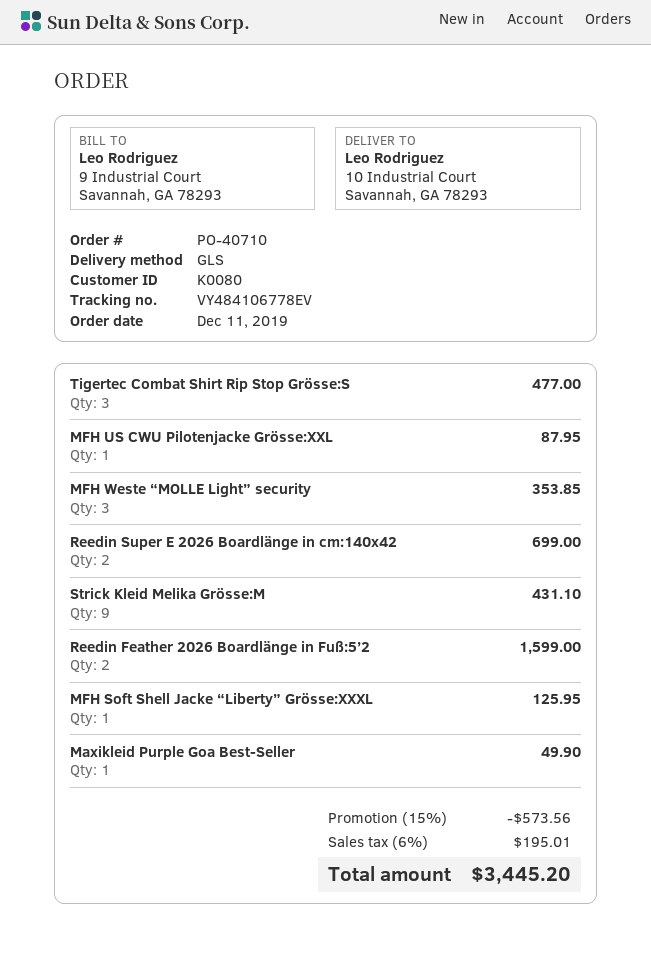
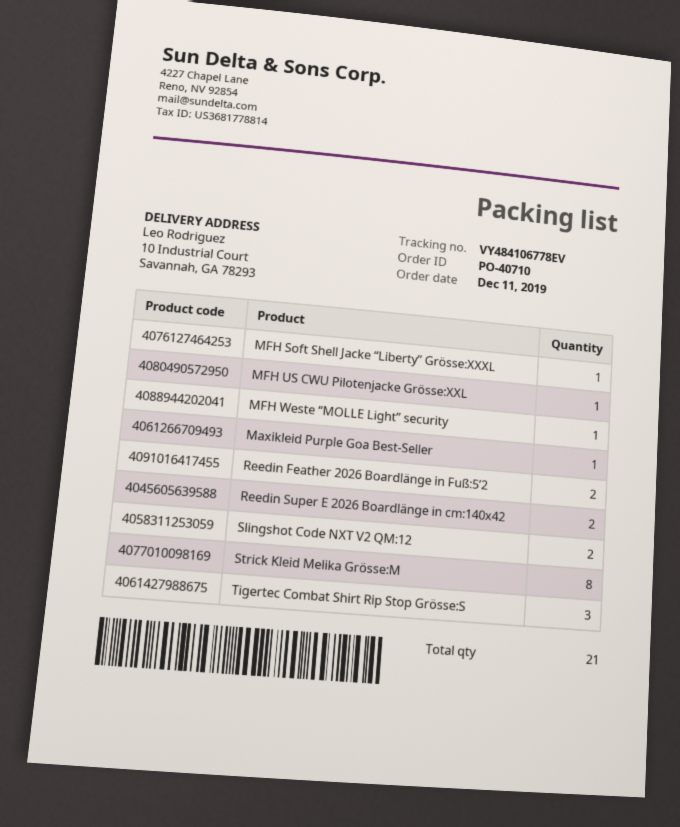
MFH Weste “MOLLE Light” security: 3 -> 1
Strick Kleid Melika Grösse:M: 9 -> 8
Slingshot Code NXT V2 QM:12: none -> 2

